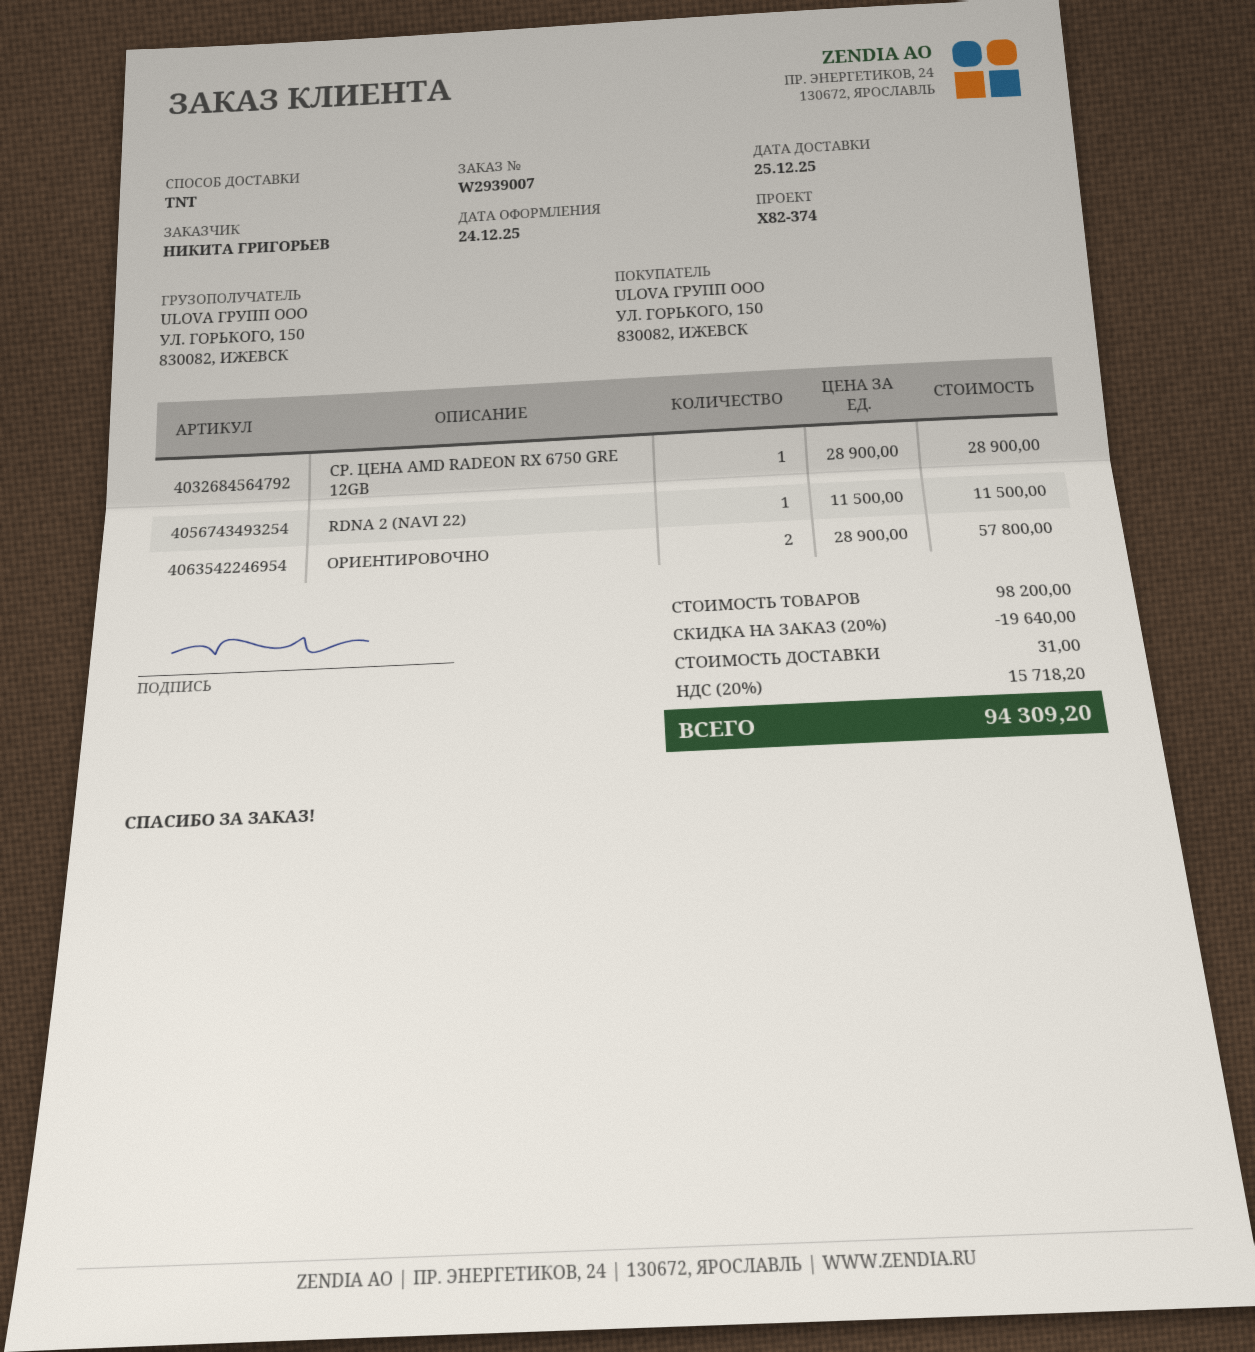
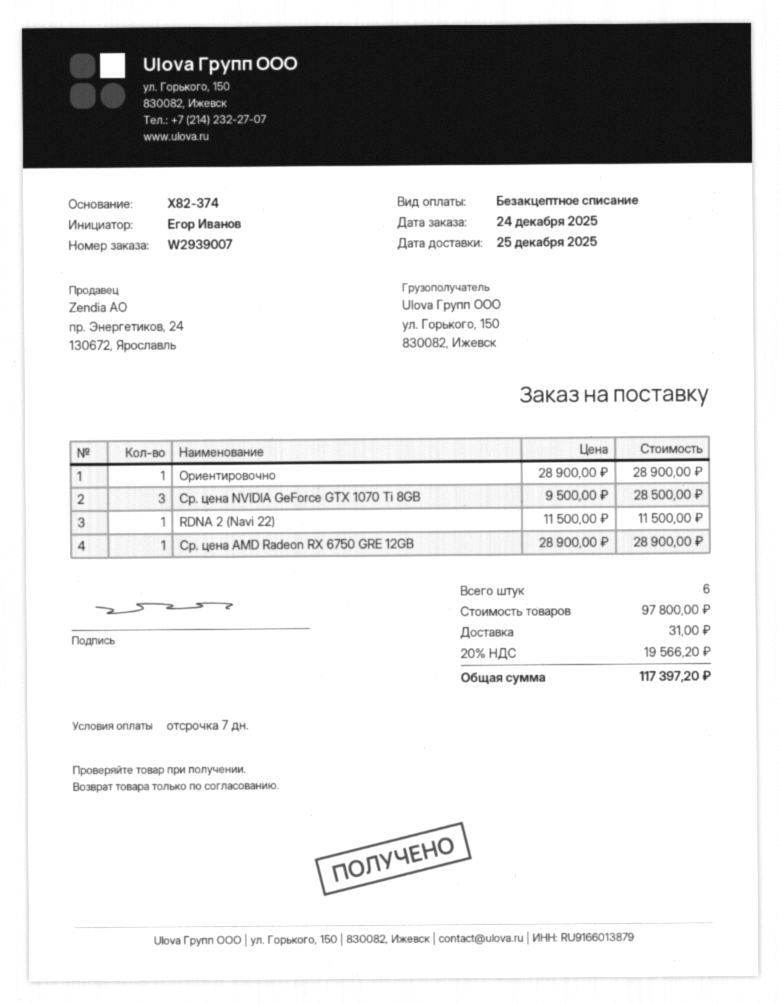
ordered by: НИКИТА ГРИГОРЬЕВ -> Егор Иванов
ОРИЕНТИРОВОЧНО: 2 x 28900.00 = 57800.00 -> 1 x 28900.00 = 28900.00
Ср. цена NVIDIA GeForce GTX 1070 Ti 8GB: none -> 3 x 9500.00 = 28500.00
subtotal: 98200.00 -> 97800.00
discount: 20% = 19640.00 -> none
tax: 20% = 15718.20 -> 20% = 19566.20
total: 94309.20 -> 117397.20

